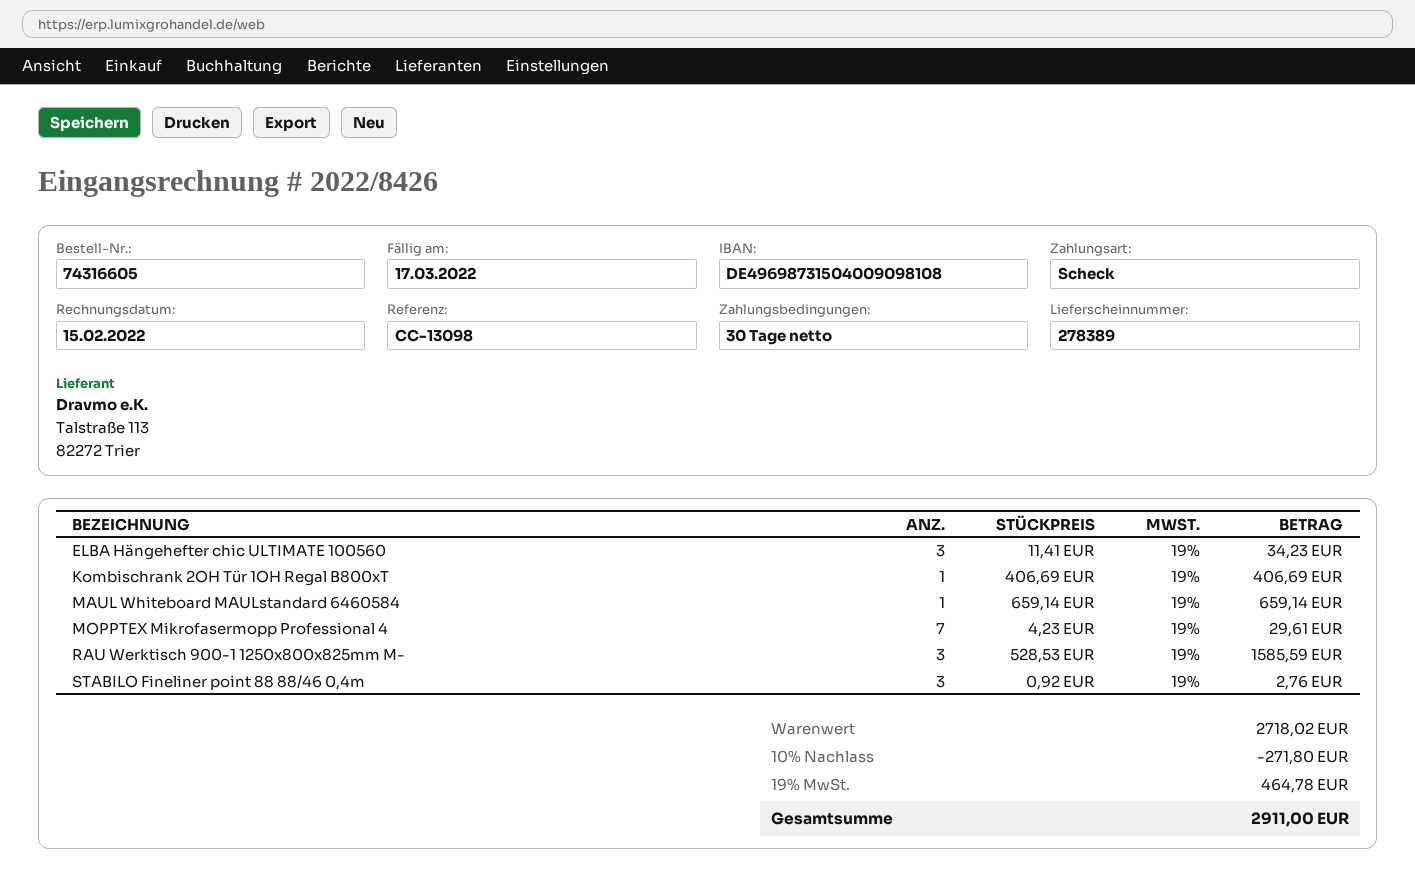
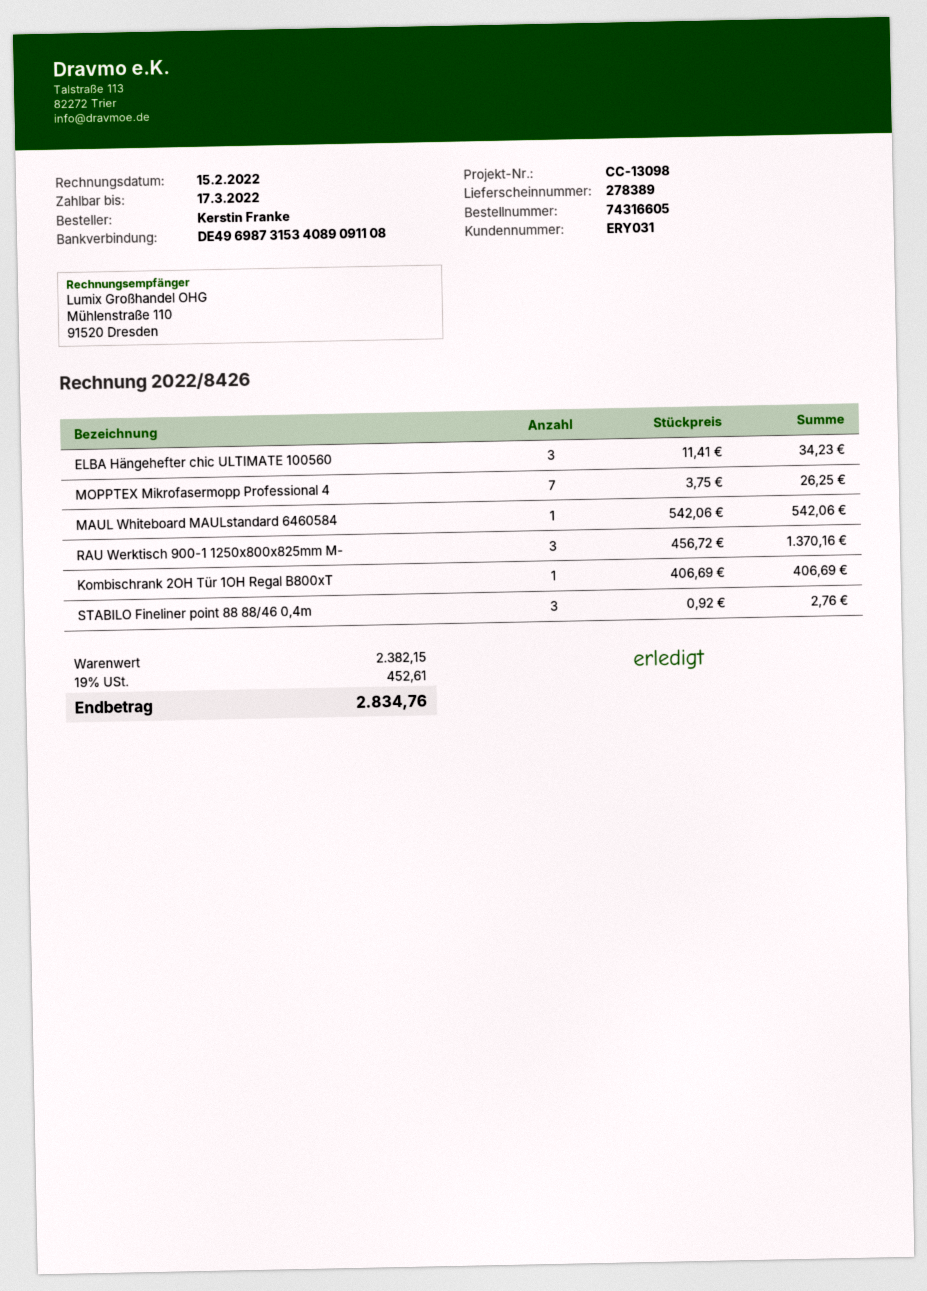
bank account: DE49698731504009098108 -> DE49698731534089091108
MAUL Whiteboard MAULstandard 6460584: 1 x 659.14 = 659.14 -> 1 x 542.06 = 542.06
MOPPTEX Mikrofasermopp Professional 4: 7 x 4.23 = 29.61 -> 7 x 3.75 = 26.25
RAU Werktisch 900-1 1250x800x825mm M-: 3 x 528.53 = 1585.59 -> 3 x 456.72 = 1370.16
subtotal: 2718.02 -> 2382.15
discount: 10% = 271.80 -> none
tax: 19% = 464.78 -> 19% = 452.61
total: 2911.00 -> 2834.76

